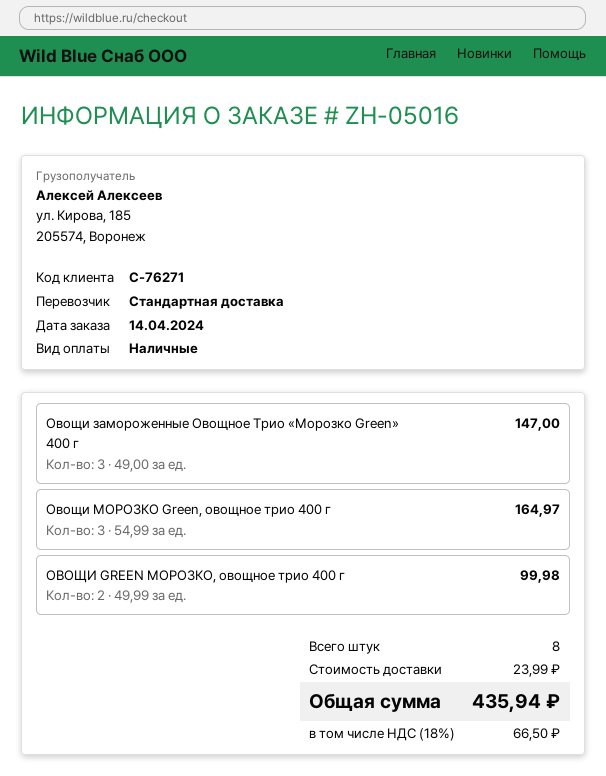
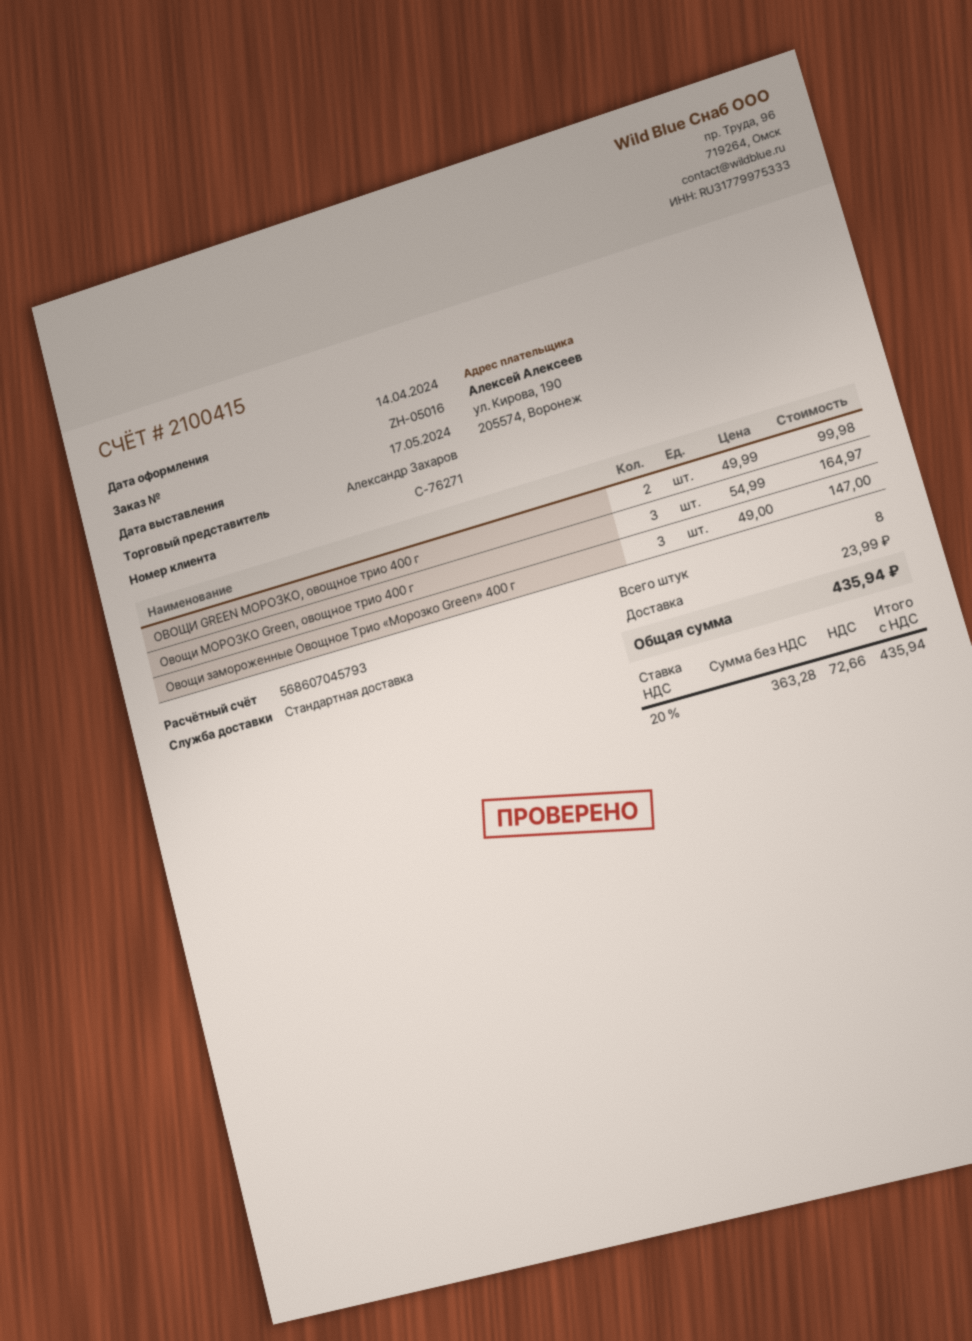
tax: 18% = 66.50 -> 20% = 72.66

